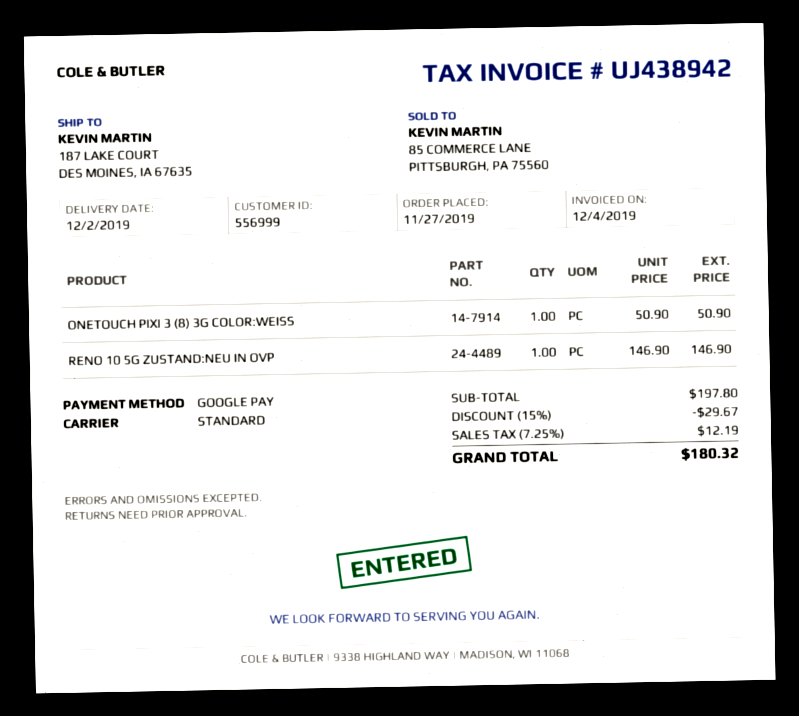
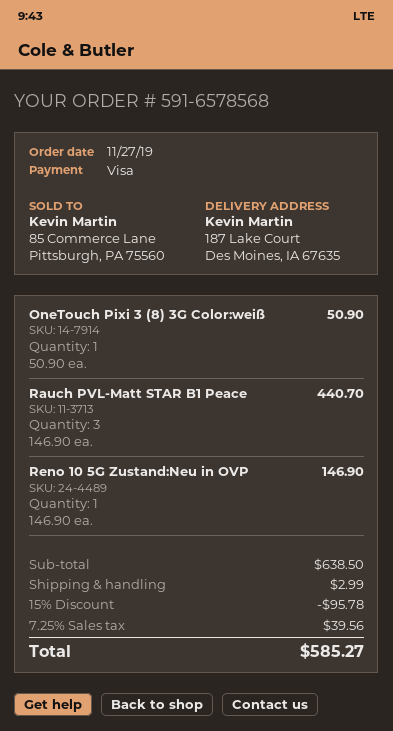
payment method: Google Pay -> Visa
Rauch PVL-Matt STAR B1 Peace: none -> 3 x 146.90 = 440.70
subtotal: 197.80 -> 638.50
discount: 15% = 29.67 -> 15% = 95.78
shipping: none -> 2.99
tax: 7.25% = 12.19 -> 7.25% = 39.56
total: 180.32 -> 585.27

